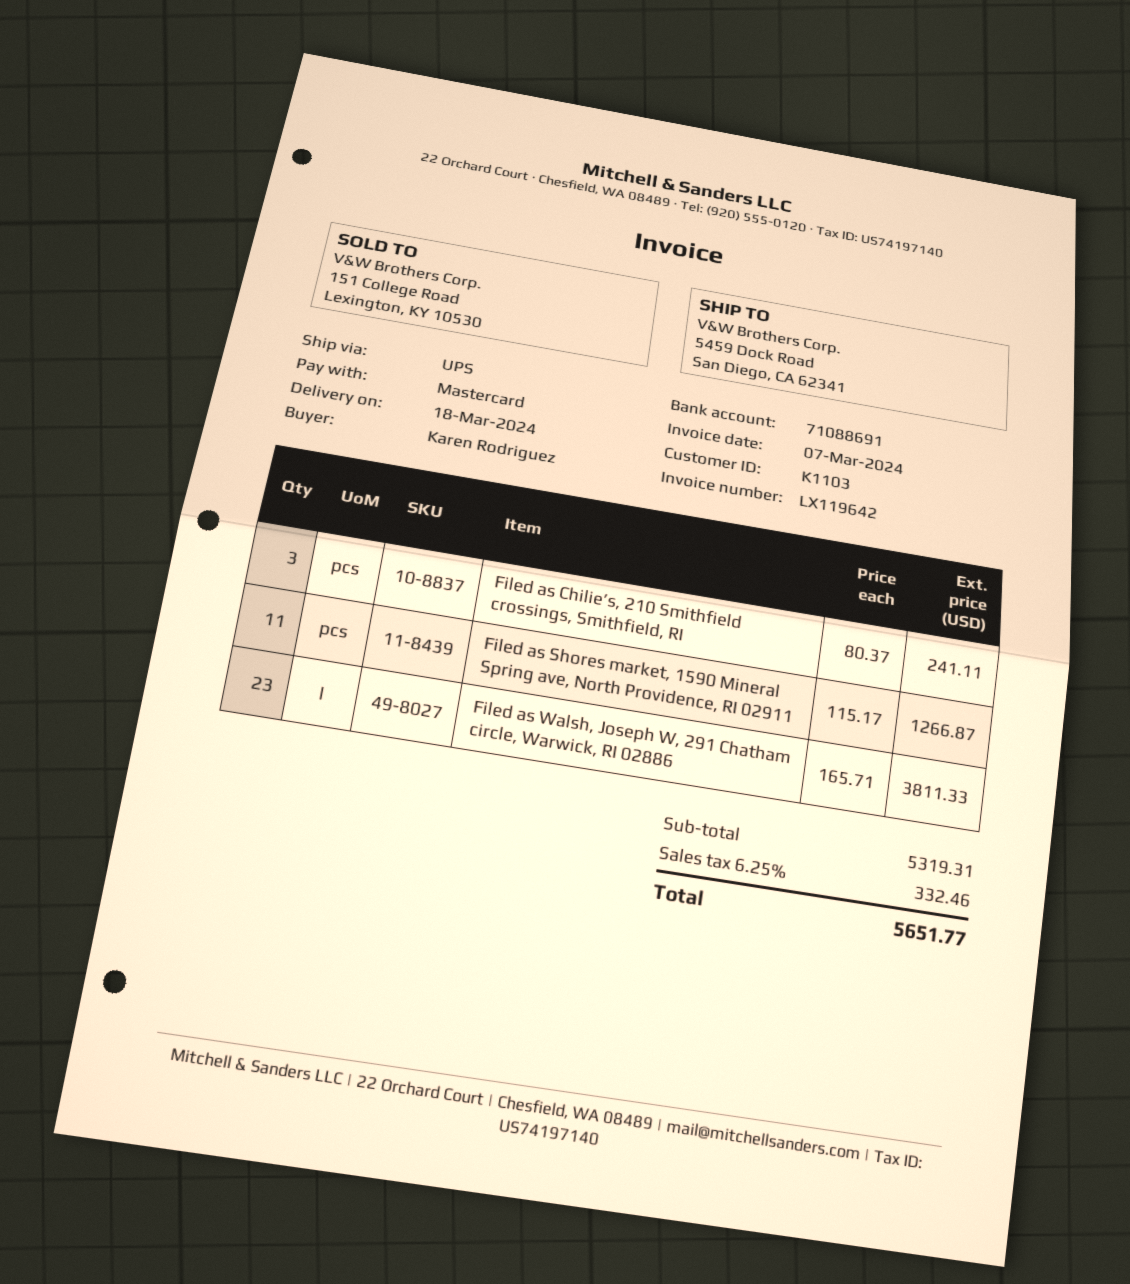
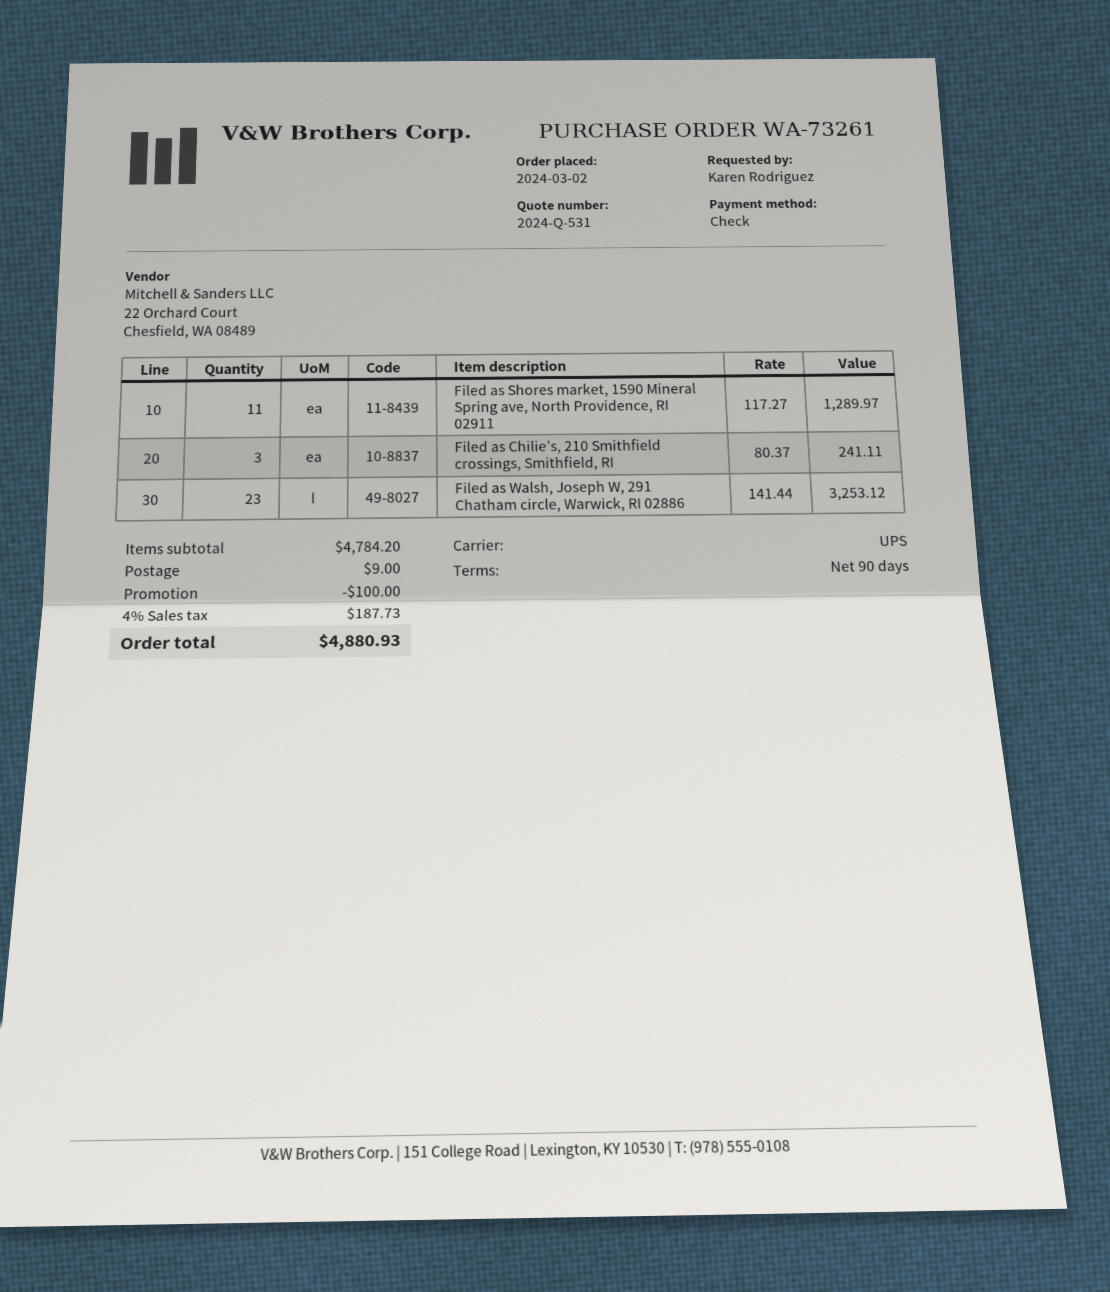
payment method: Mastercard -> cheque
Filed as Shores market, 1590 Mineral Spring ave, North Providence, RI 02911: 11 x 115.17 = 1266.87 -> 11 x 117.27 = 1289.97
Filed as Walsh, Joseph W, 291 Chatham circle, Warwick, RI 02886: 23 x 165.71 = 3811.33 -> 23 x 141.44 = 3253.12
subtotal: 5319.31 -> 4784.20
discount: none -> 100.00
shipping: none -> 9.00
tax: 6.25% = 332.46 -> 4% = 187.73
total: 5651.77 -> 4880.93

